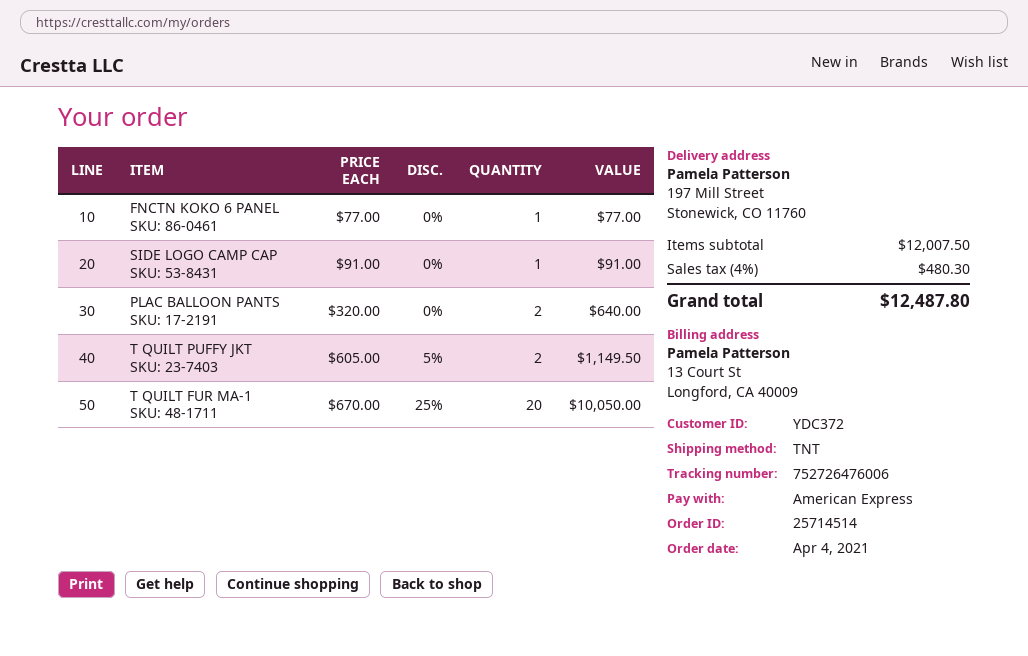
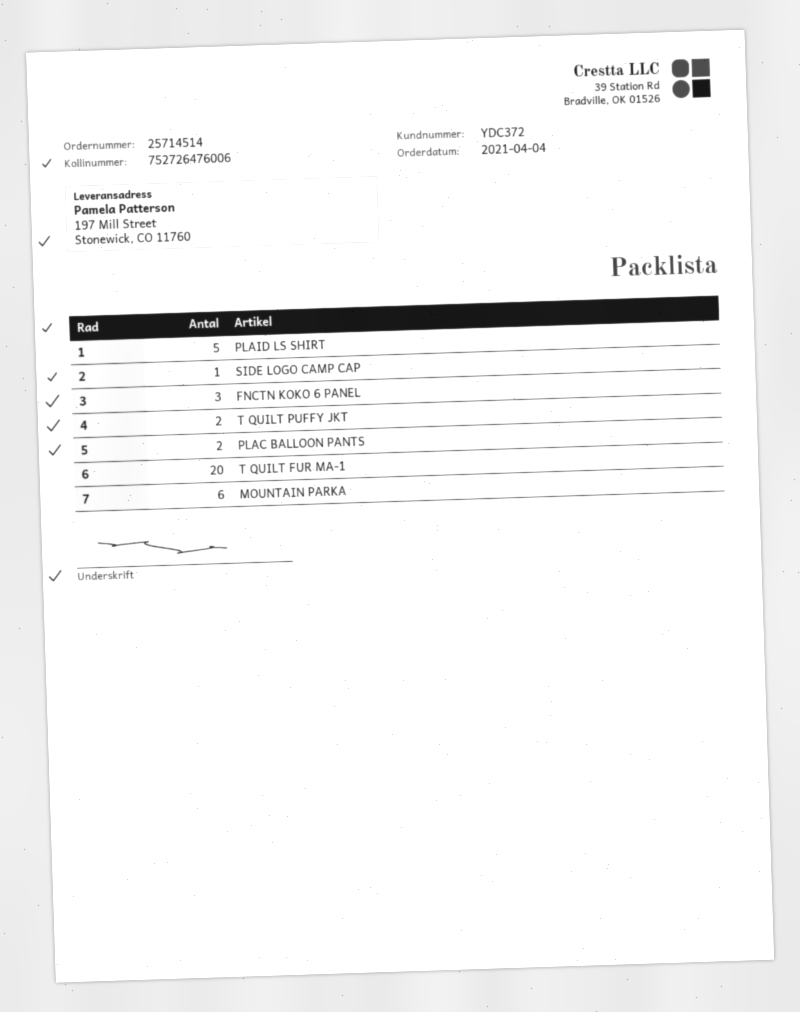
FNCTN KOKO 6 PANEL: 1 -> 3
PLAID LS SHIRT: none -> 5
MOUNTAIN PARKA: none -> 6

